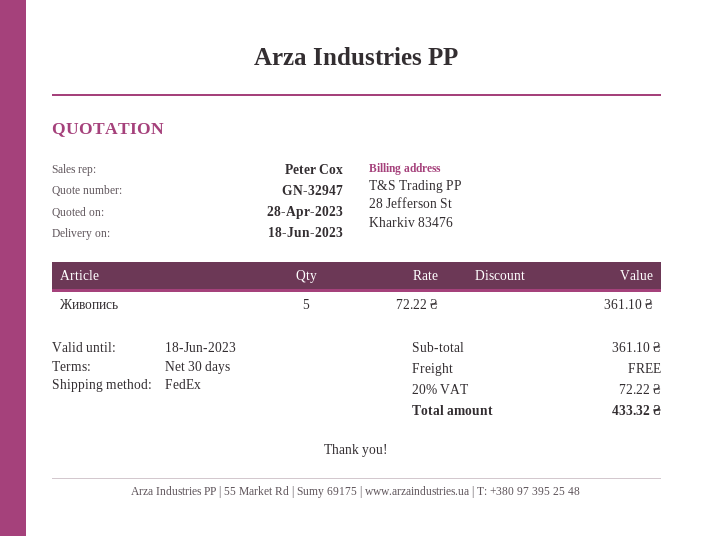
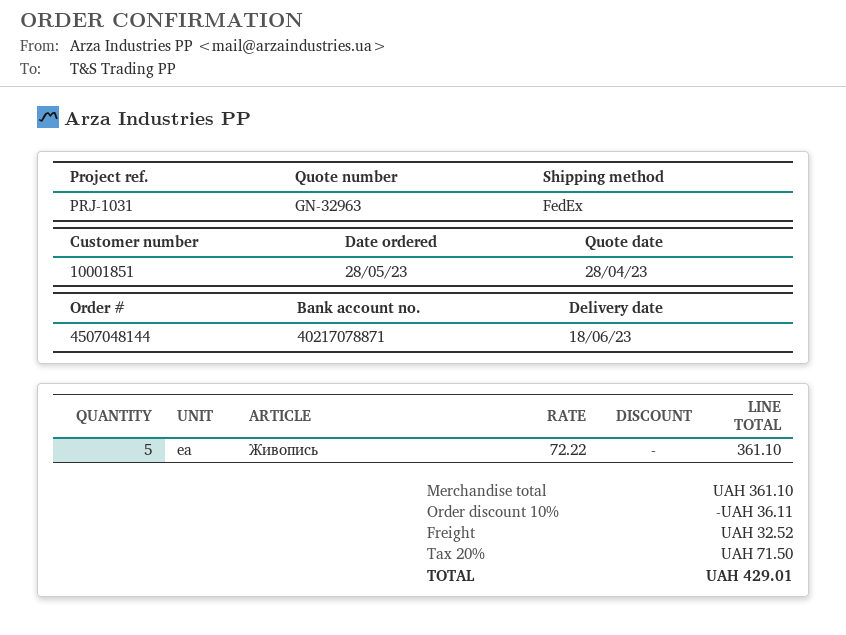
quote number: GN-32947 -> GN-32963
discount: none -> 10% = 36.11
shipping: 0.00 -> 32.52
tax: 20% = 72.22 -> 20% = 71.50
total: 433.32 -> 429.01

